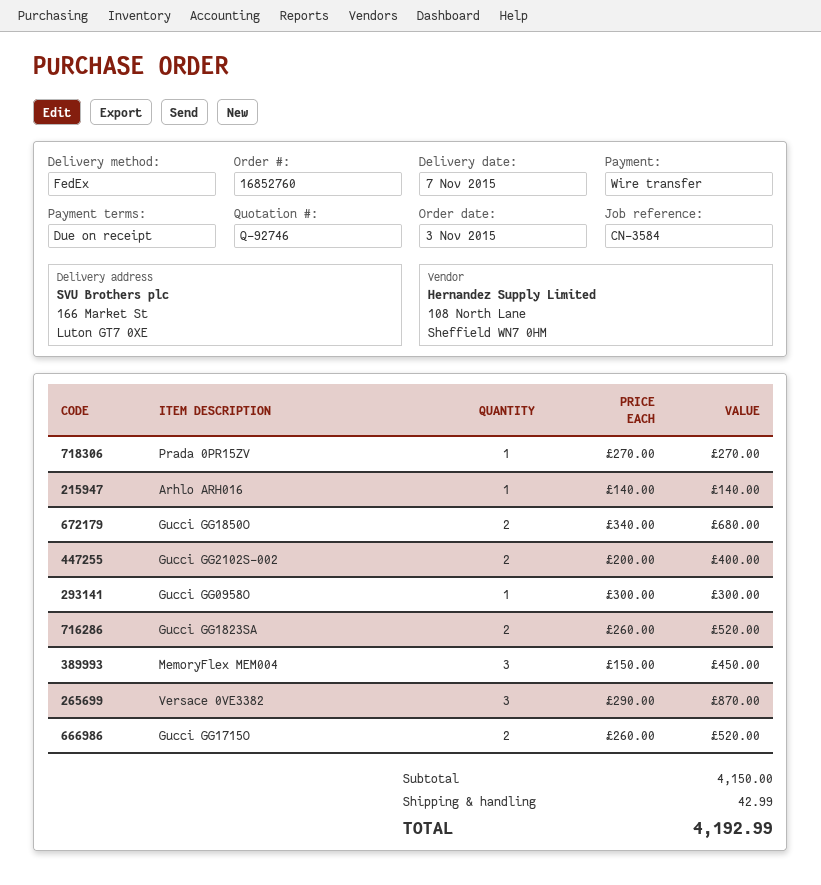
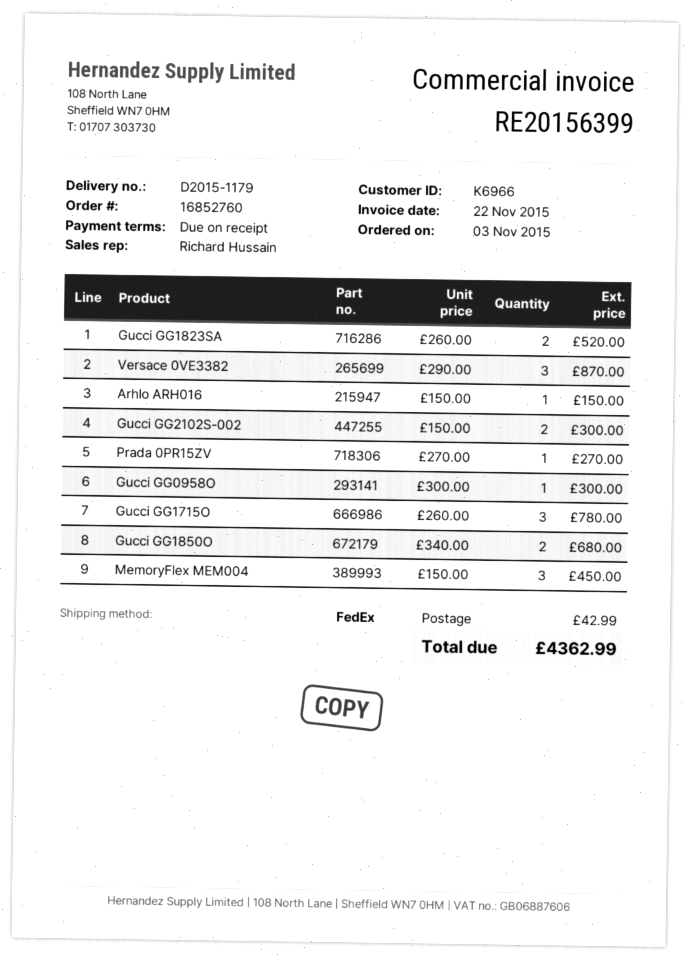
Arhlo ARH016: 1 x 140.00 = 140.00 -> 1 x 150.00 = 150.00
Gucci GG2102S-002: 2 x 200.00 = 400.00 -> 2 x 150.00 = 300.00
Gucci GG1715O: 2 x 260.00 = 520.00 -> 3 x 260.00 = 780.00
total: 4192.99 -> 4362.99

